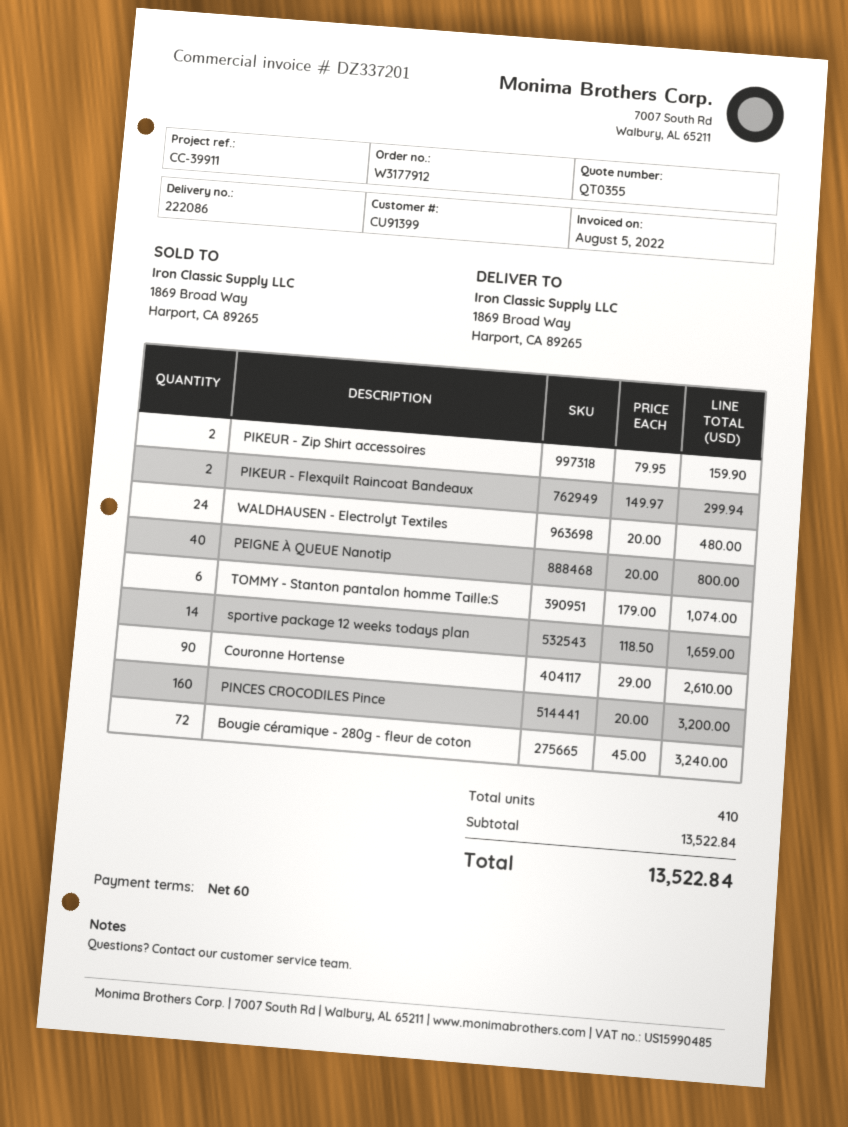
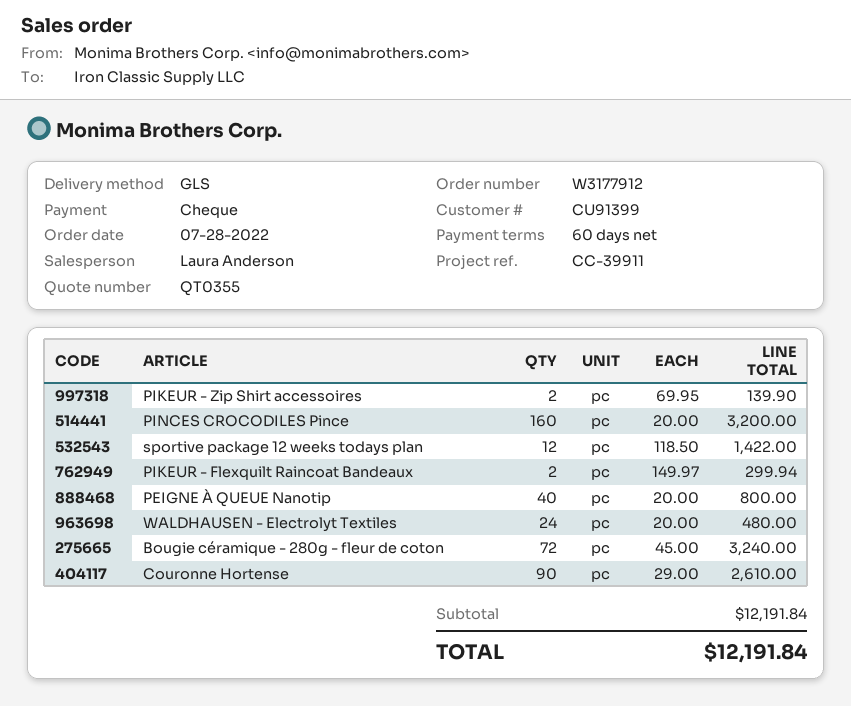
PIKEUR - Zip Shirt accessoires: 2 x 79.95 = 159.90 -> 2 x 69.95 = 139.90
TOMMY - Stanton pantalon homme Taille:S: 6 x 179.00 = 1074.00 -> none
sportive package 12 weeks todays plan: 14 x 118.50 = 1659.00 -> 12 x 118.50 = 1422.00
subtotal: 13522.84 -> 12191.84
total: 13522.84 -> 12191.84

